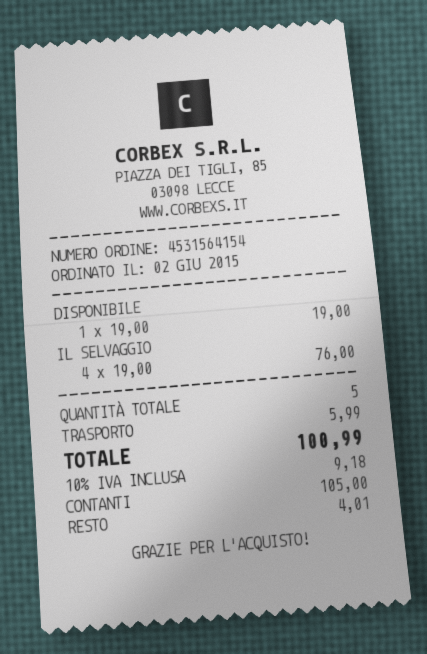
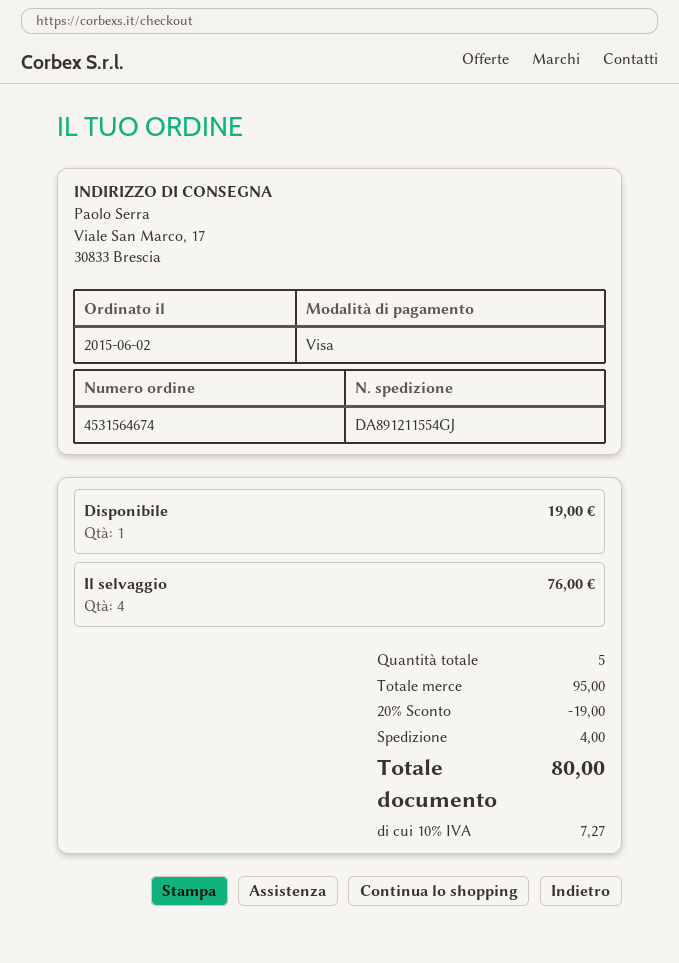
order number: 4531564154 -> 4531564674
payment method: cash -> Visa
discount: none -> 20% = 19.00
shipping: 5.99 -> 4.00
tax: 10% = 9.18 -> 10% = 7.27
total: 100.99 -> 80.00

